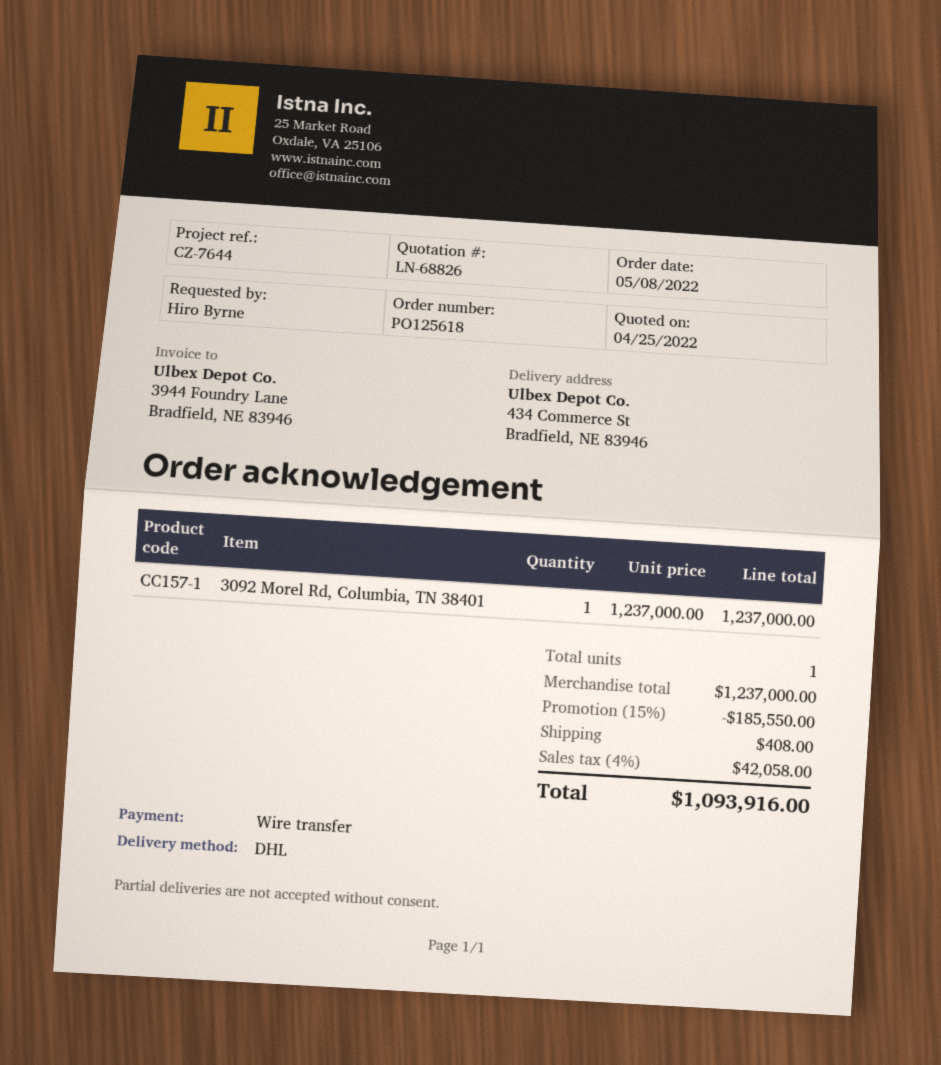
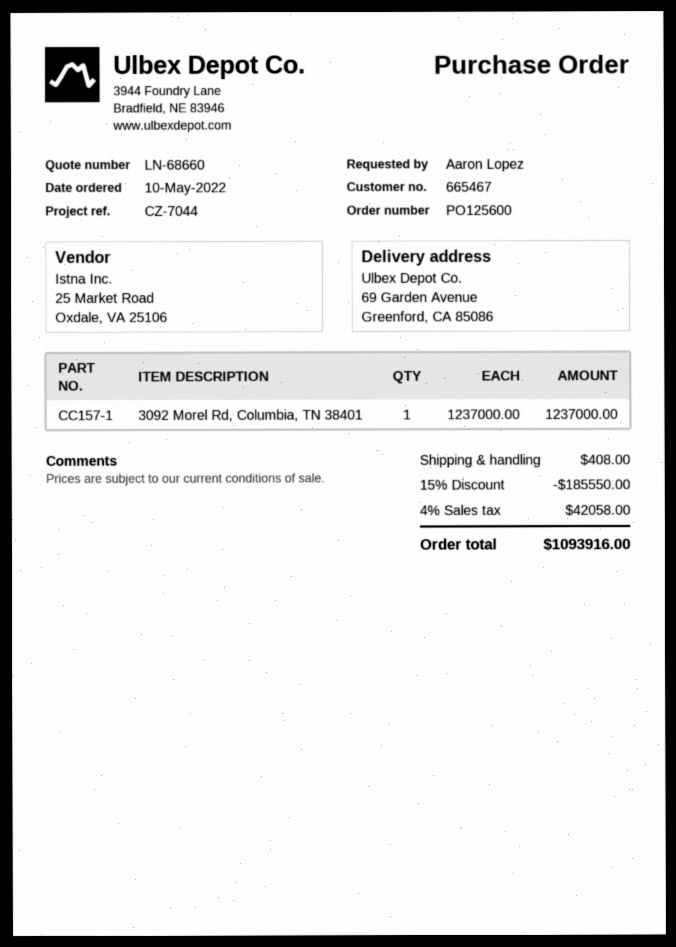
quote number: LN-68826 -> LN-68660
order number: PO125618 -> PO125600
order date: 2022-05-08 -> 2022-05-10
reference: CZ-7644 -> CZ-7044
ordered by: Hiro Byrne -> Aaron Lopez
ship to: 434 Commerce St, Bradfield, NE 83946 -> 69 Garden Avenue, Greenford, CA 85086

